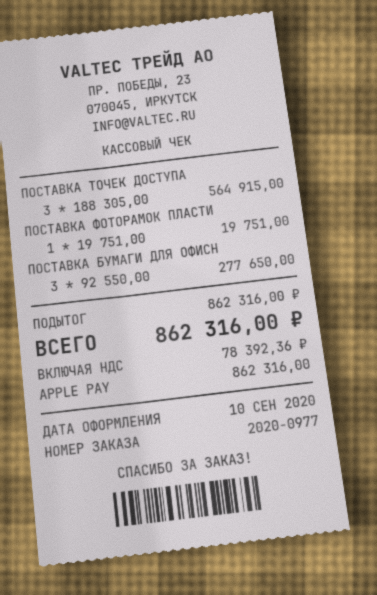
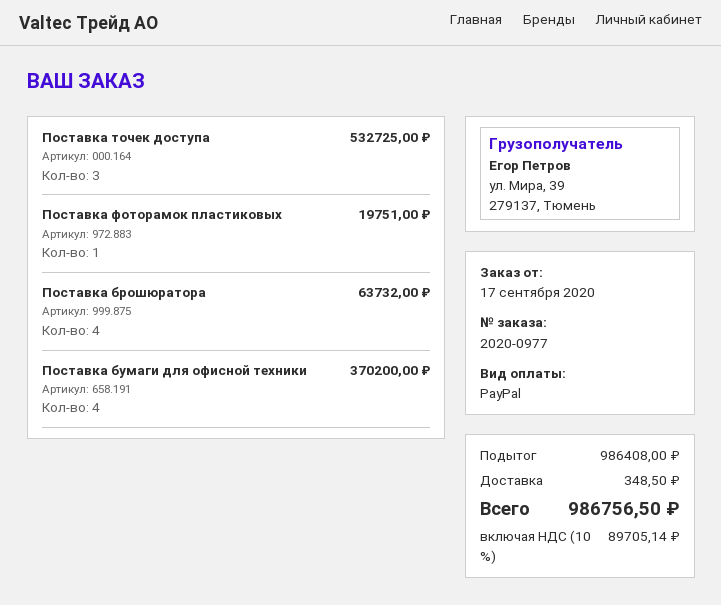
order date: 2020-09-10 -> 2020-09-17
payment method: Apple Pay -> PayPal
ПОСТАВКА ТОЧЕК ДОСТУПА: 3 for 564915.00 -> 3 for 532725.00
ПОСТАВКА БУМАГИ ДЛЯ ОФИСН: 3 for 277650.00 -> 4 for 370200.00
Поставка брошюратора: none -> 4 for 63732.00
subtotal: 862316.00 -> 986408.00
shipping: none -> 348.50
tax: 78392.36 -> 89705.14
total: 862316.00 -> 986756.50

